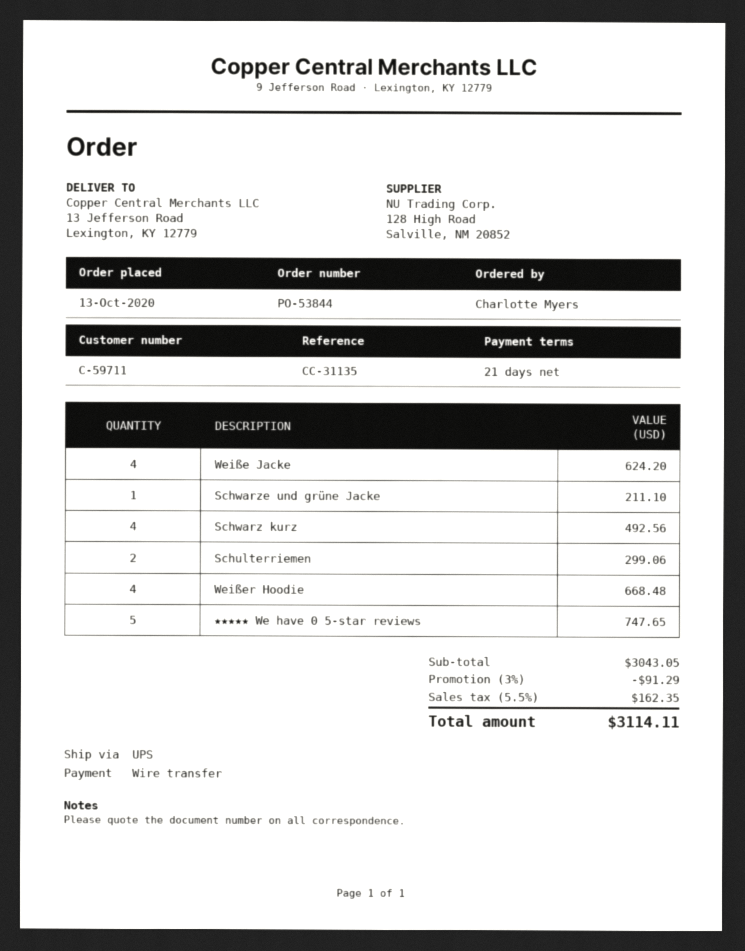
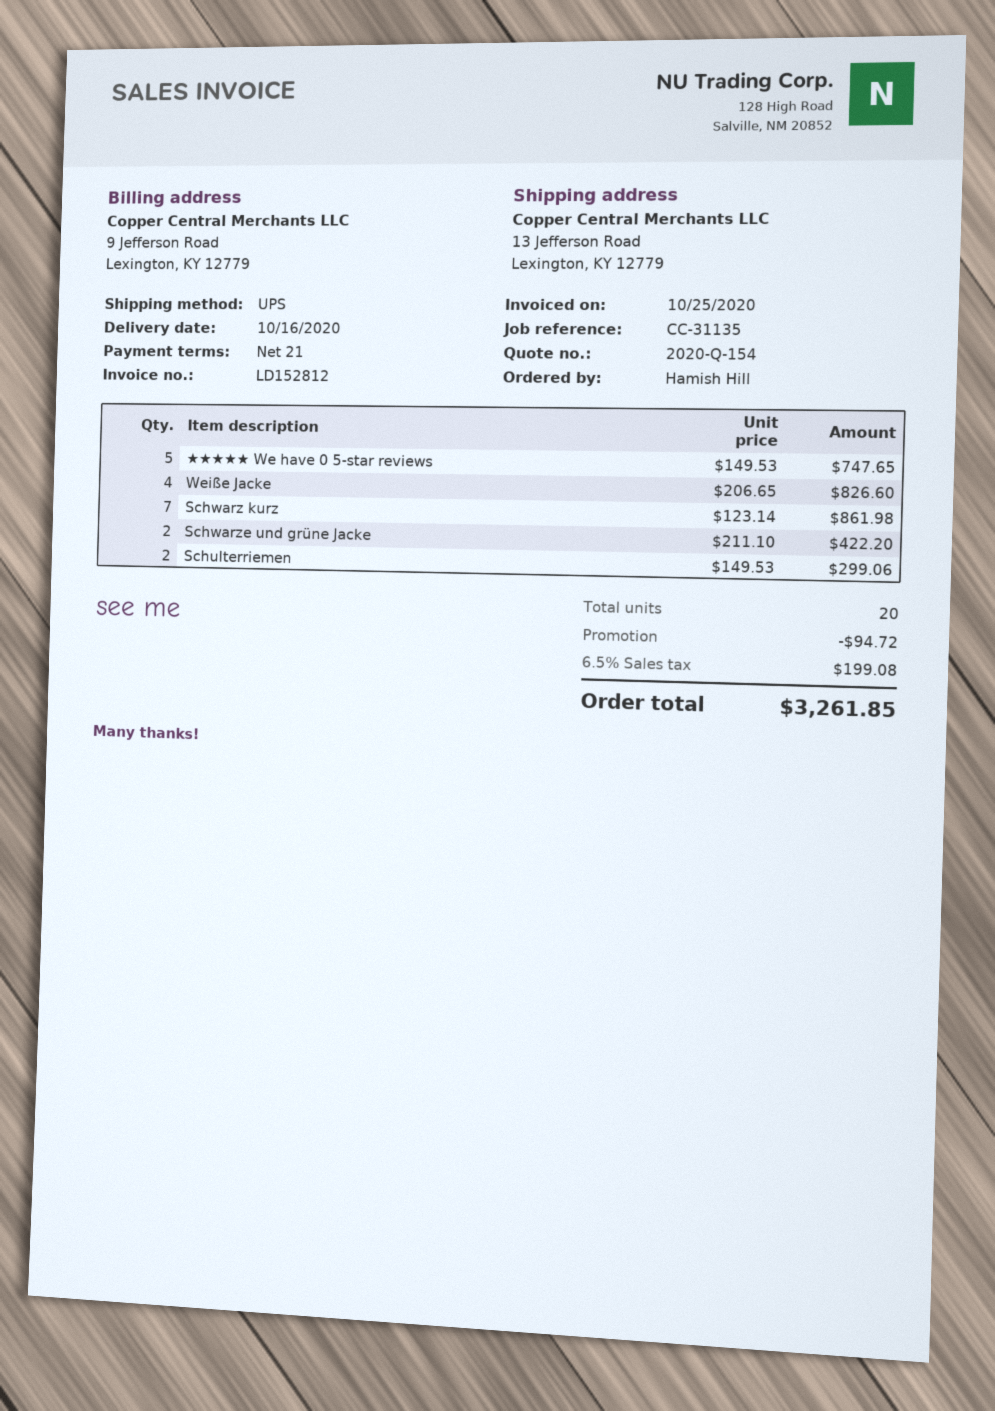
ordered by: Charlotte Myers -> Hamish Hill
Weiße Jacke: 4 for 624.20 -> 4 for 826.60
Schwarze und grüne Jacke: 1 for 211.10 -> 2 for 422.20
Schwarz kurz: 4 for 492.56 -> 7 for 861.98
Weißer Hoodie: 4 for 668.48 -> none
discount: 91.29 -> 94.72
tax: 5.5% = 162.35 -> 6.5% = 199.08
total: 3114.11 -> 3261.85

